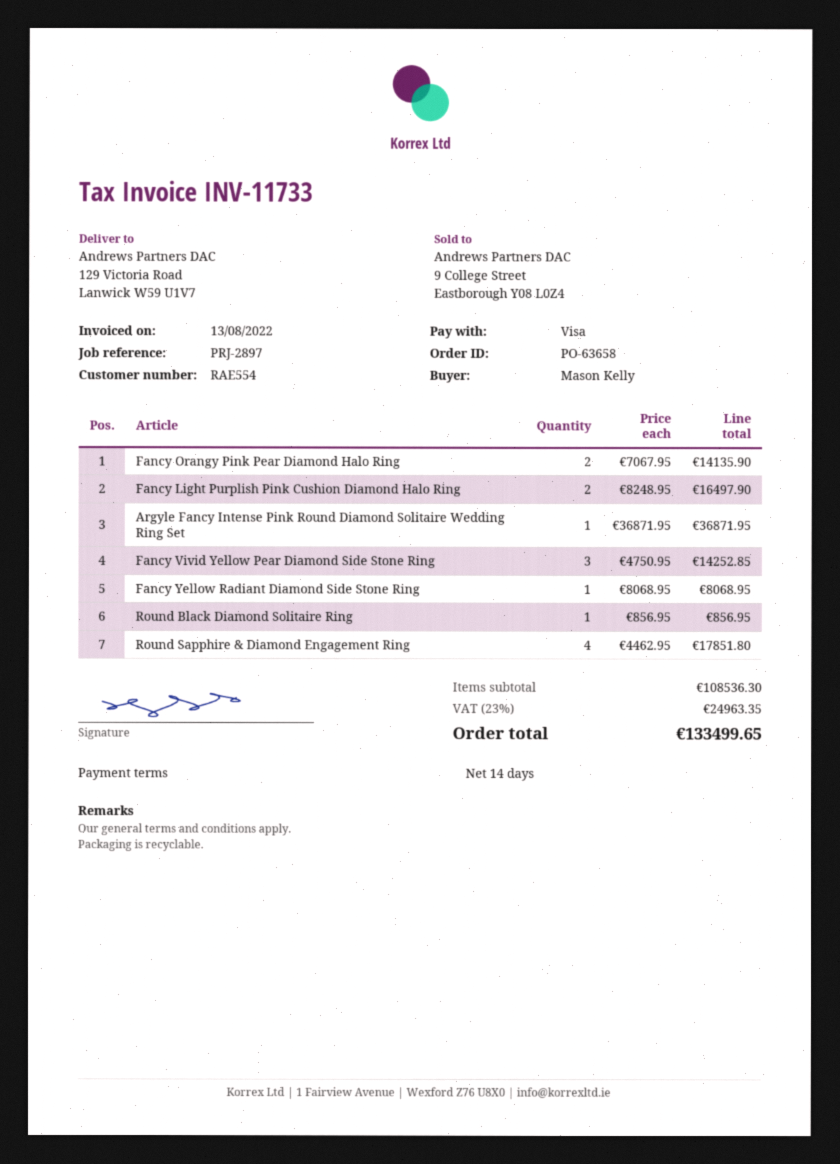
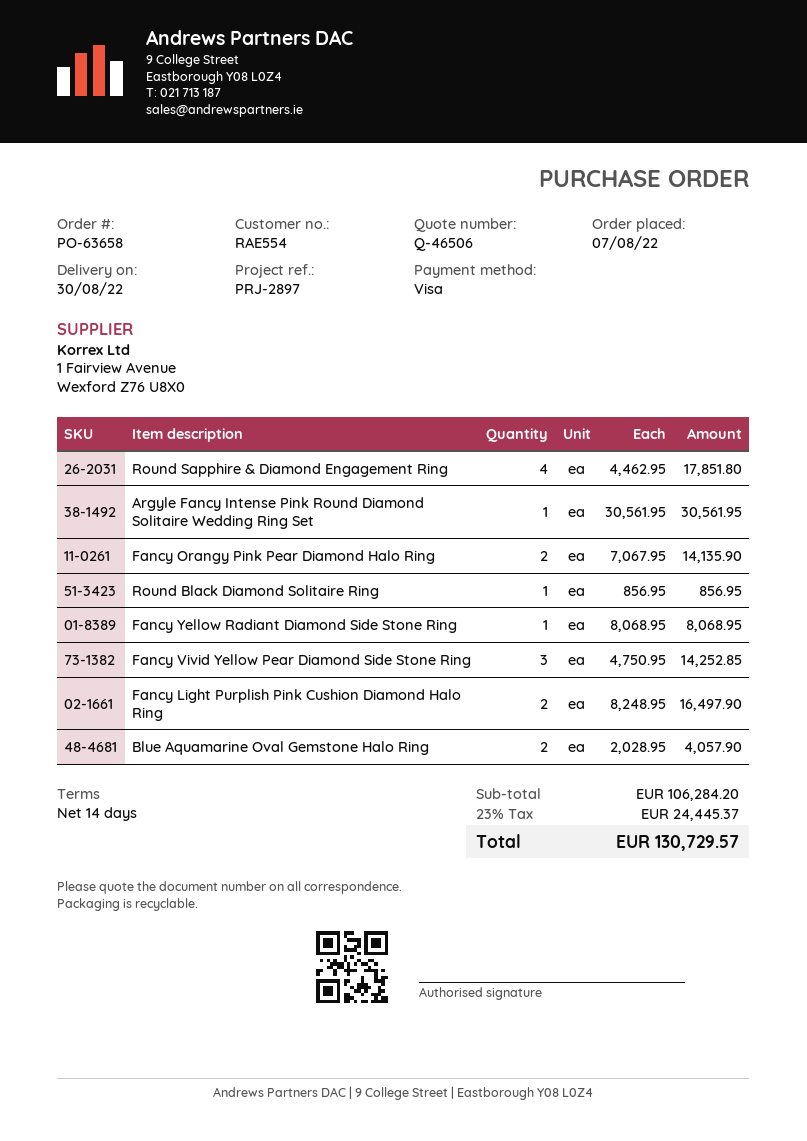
Argyle Fancy Intense Pink Round Diamond Solitaire Wedding Ring Set: 1 x 36871.95 = 36871.95 -> 1 x 30561.95 = 30561.95
Blue Aquamarine Oval Gemstone Halo Ring: none -> 2 x 2028.95 = 4057.90
subtotal: 108536.30 -> 106284.20
tax: 23% = 24963.35 -> 23% = 24445.37
total: 133499.65 -> 130729.57

